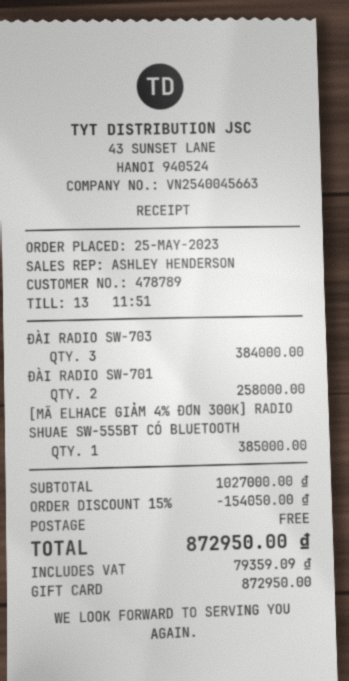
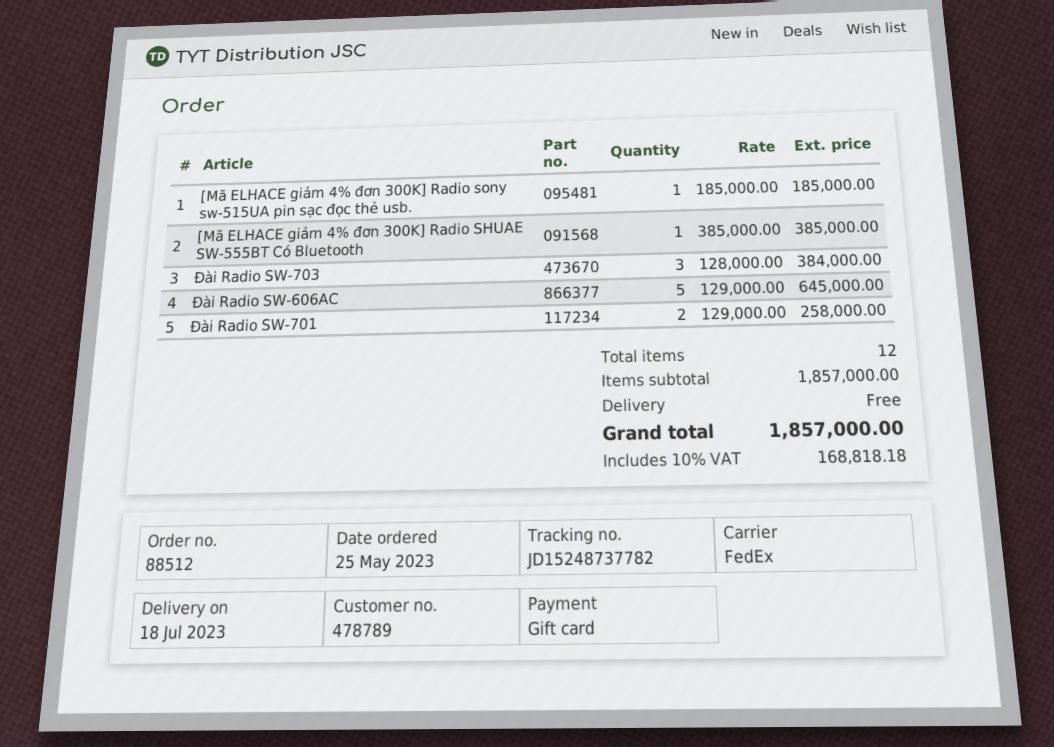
[Mã ELHACE giảm 4% đơn 300K] Radio sony sw-515UA pin sạc đọc thẻ usb.: none -> 1 for 185000.00
Đài Radio SW-606AC: none -> 5 for 645000.00
subtotal: 1027000.00 -> 1857000.00
discount: 15% = 154050.00 -> none
tax: 79359.09 -> 168818.18
total: 872950.00 -> 1857000.00

